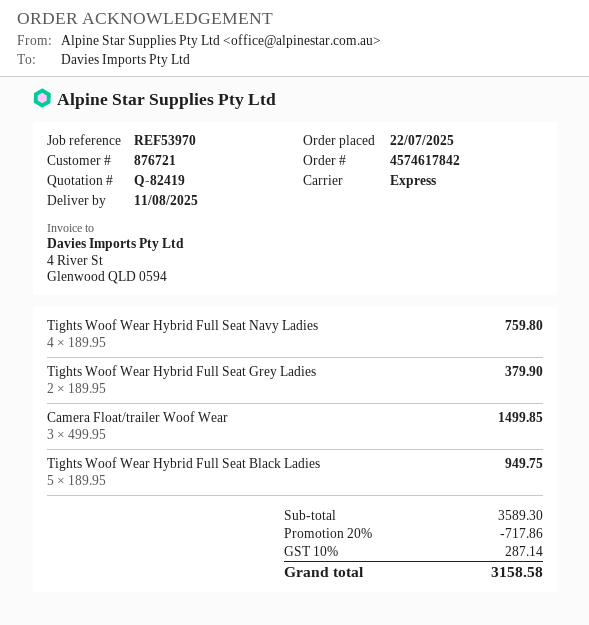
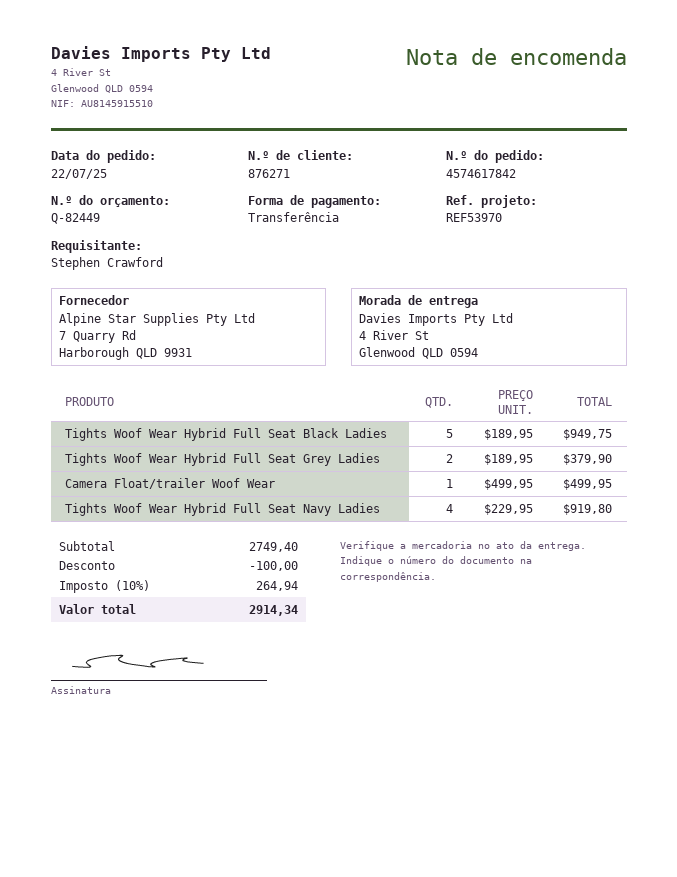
quote number: Q-82419 -> Q-82449
customer number: 876721 -> 876271
Tights Woof Wear Hybrid Full Seat Navy Ladies: 4 x 189.95 = 759.80 -> 4 x 229.95 = 919.80
Camera Float/trailer Woof Wear: 3 x 499.95 = 1499.85 -> 1 x 499.95 = 499.95
subtotal: 3589.30 -> 2749.40
discount: 717.86 -> 100.00
tax: 10% = 287.14 -> 10% = 264.94
total: 3158.58 -> 2914.34

